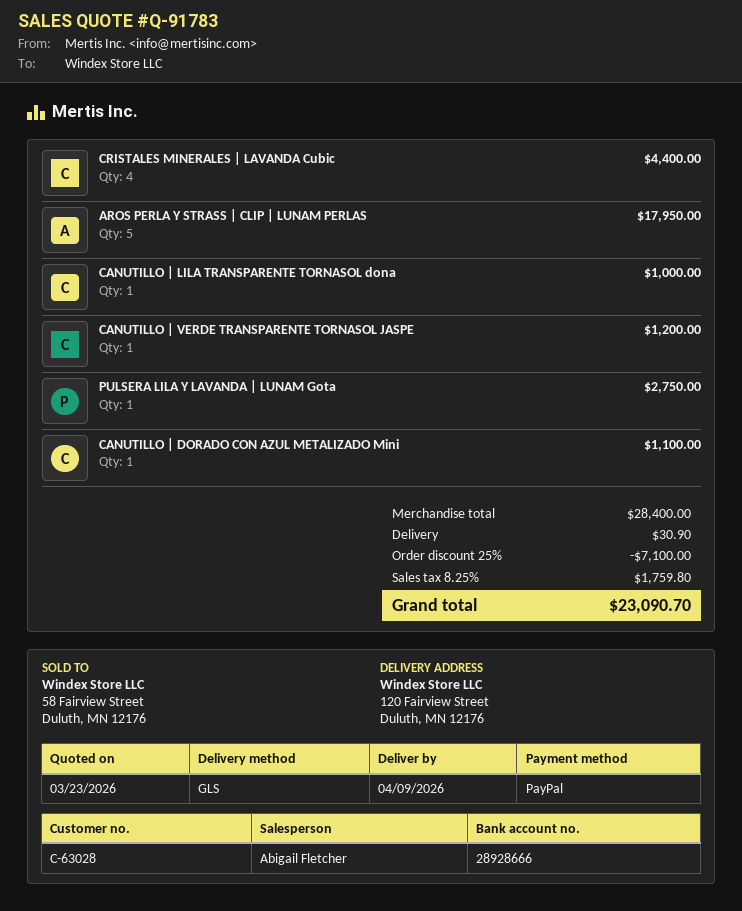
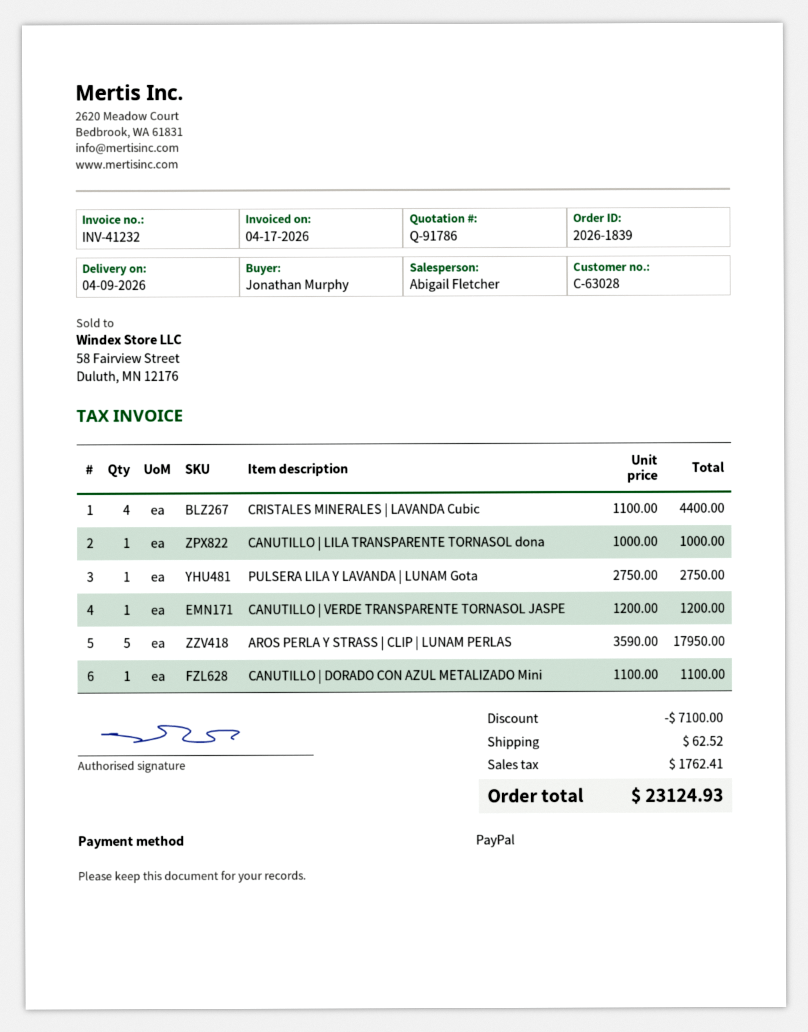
quote number: Q-91783 -> Q-91786
shipping: 30.90 -> 62.52
tax: 1759.80 -> 1762.41
total: 23090.70 -> 23124.93

